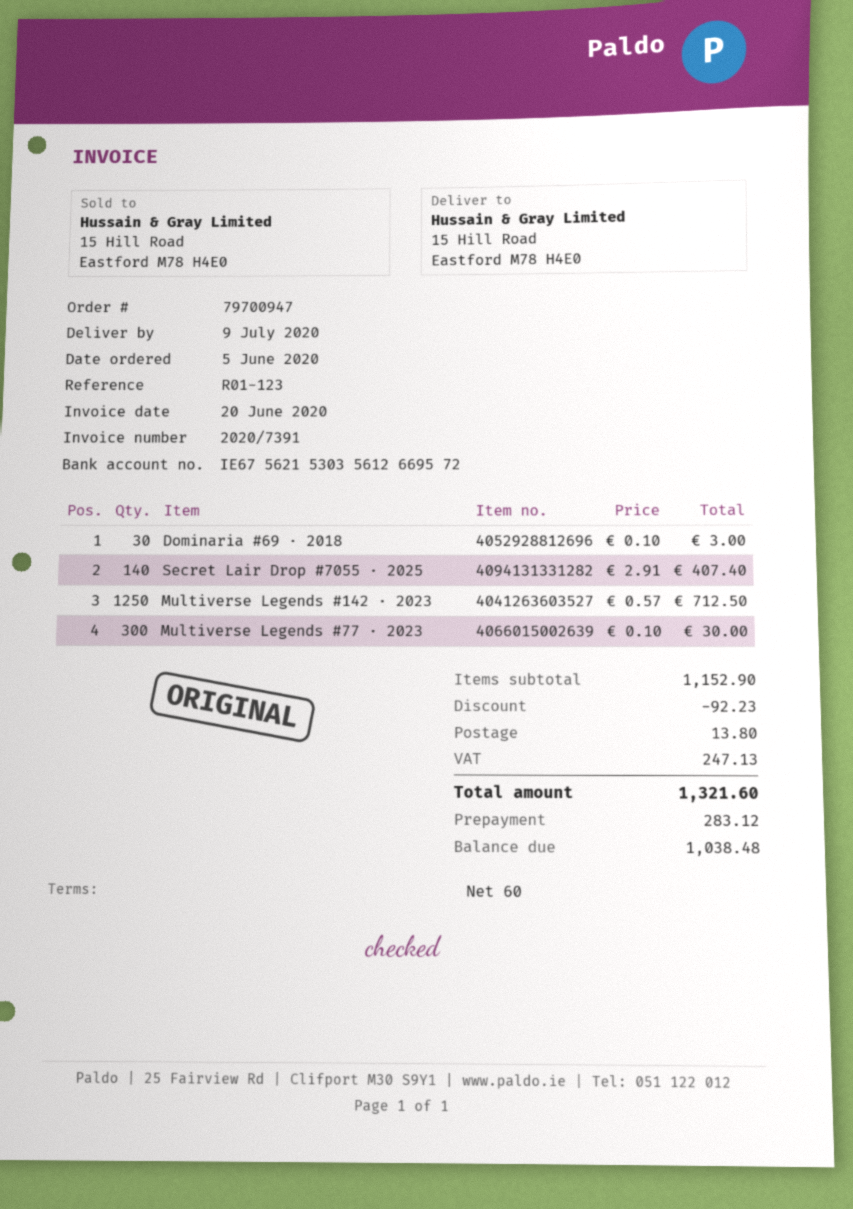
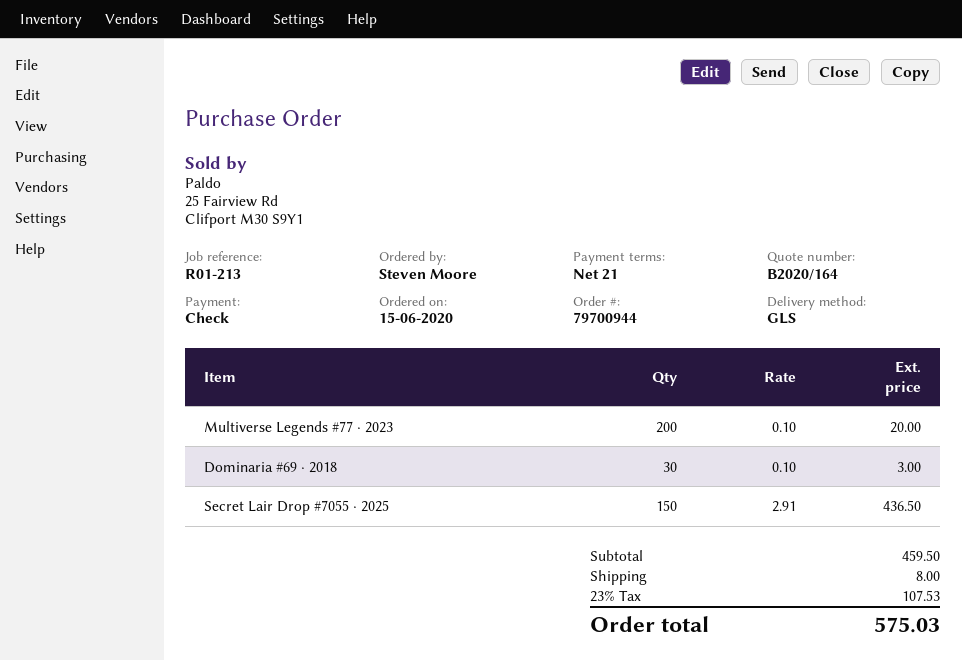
order number: 79700947 -> 79700944
order date: 2020-06-05 -> 2020-06-15
payment terms: 60 days -> 21 days
reference: R01-123 -> R01-213
Secret Lair Drop #7055 · 2025: 140 x 2.91 = 407.40 -> 150 x 2.91 = 436.50
Multiverse Legends #142 · 2023: 1250 x 0.57 = 712.50 -> none
Multiverse Legends #77 · 2023: 300 x 0.10 = 30.00 -> 200 x 0.10 = 20.00
subtotal: 1152.90 -> 459.50
discount: 92.23 -> none
shipping: 13.80 -> 8.00
tax: 247.13 -> 107.53
total: 1321.60 -> 575.03

